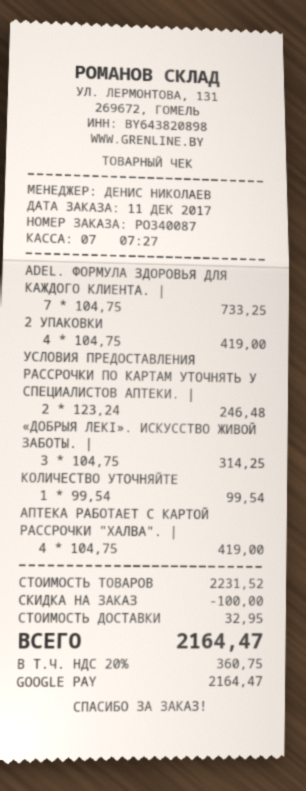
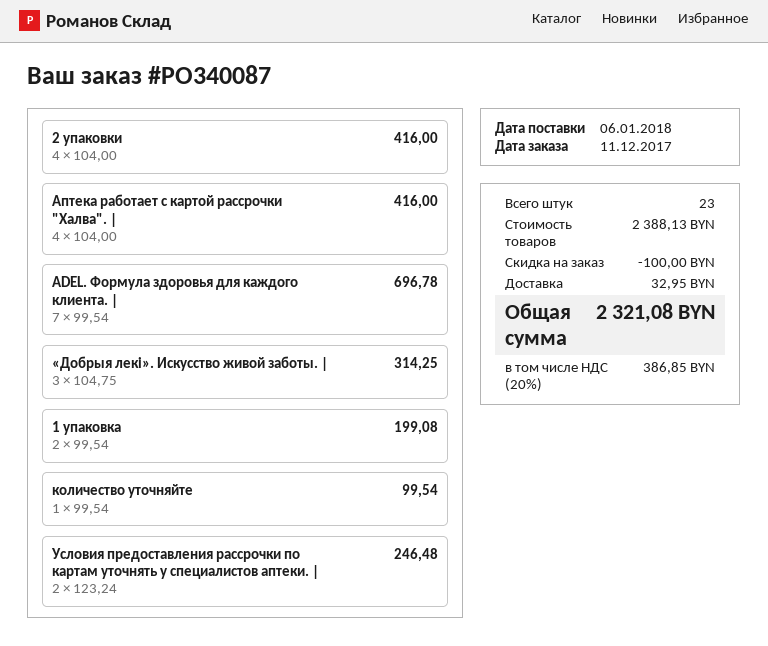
ADEL. ФОРМУЛА ЗДОРОВЬЯ ДЛЯ КАЖДОГО КЛИЕНТА. |: 7 x 104.75 = 733.25 -> 7 x 99.54 = 696.78
2 УПАКОВКИ: 4 x 104.75 = 419.00 -> 4 x 104.00 = 416.00
АПТЕКА РАБОТАЕТ С КАРТОЙ РАССРОЧКИ "ХАЛВА". |: 4 x 104.75 = 419.00 -> 4 x 104.00 = 416.00
1 упаковка: none -> 2 x 99.54 = 199.08
subtotal: 2231.52 -> 2388.13
tax: 20% = 360.75 -> 20% = 386.85
total: 2164.47 -> 2321.08

